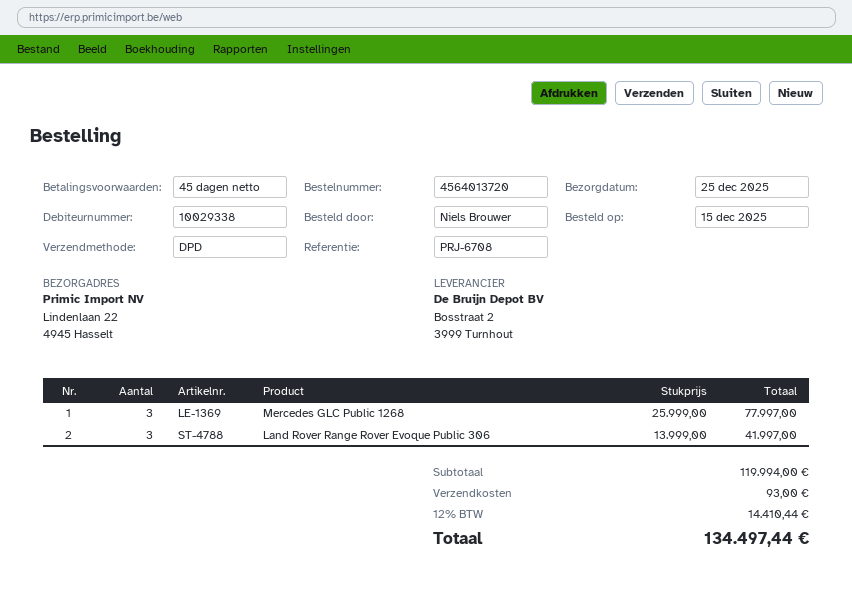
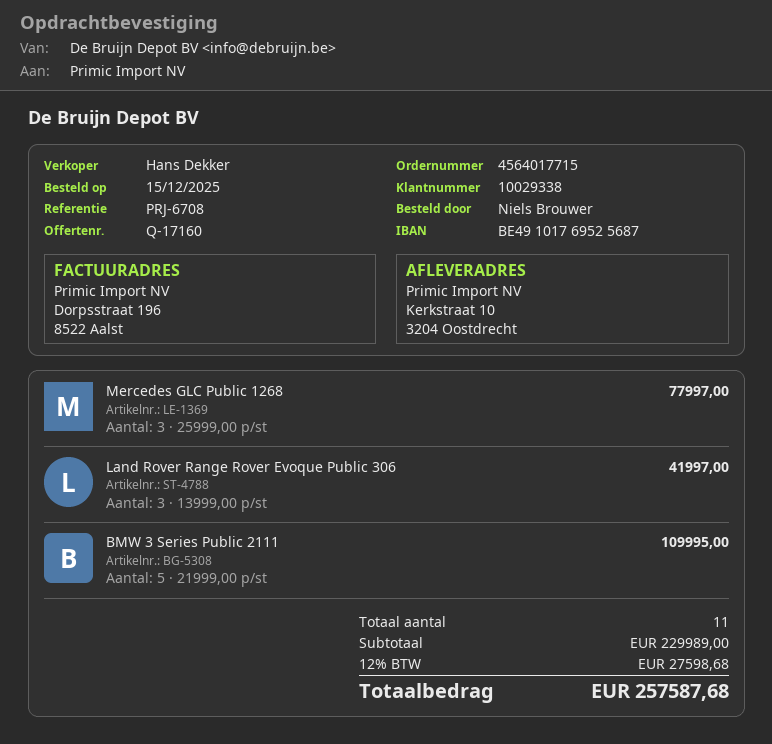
order number: 4564013720 -> 4564017715
ship to: Lindenlaan 22, 4945 Hasselt -> Kerkstraat 10, 3204 Oostdrecht
BMW 3 Series Public 2111: none -> 5 x 21999.00 = 109995.00
subtotal: 119994.00 -> 229989.00
shipping: 93.00 -> none
tax: 12% = 14410.44 -> 12% = 27598.68
total: 134497.44 -> 257587.68

